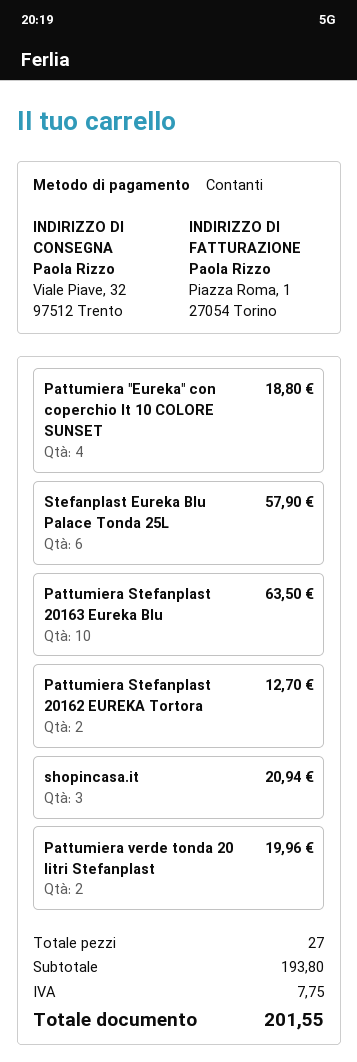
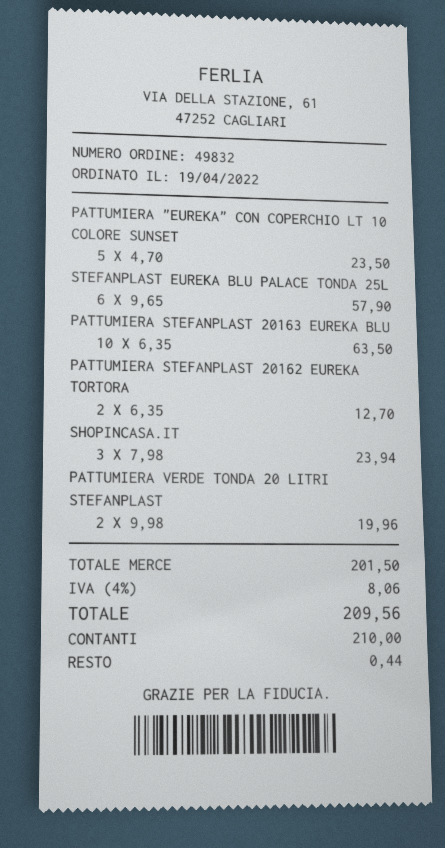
Pattumiera "Eureka" con coperchio lt 10 COLORE SUNSET: 4 for 18.80 -> 5 for 23.50
shopincasa.it: 3 for 20.94 -> 3 for 23.94
subtotal: 193.80 -> 201.50
tax: 7.75 -> 8.06
total: 201.55 -> 209.56

